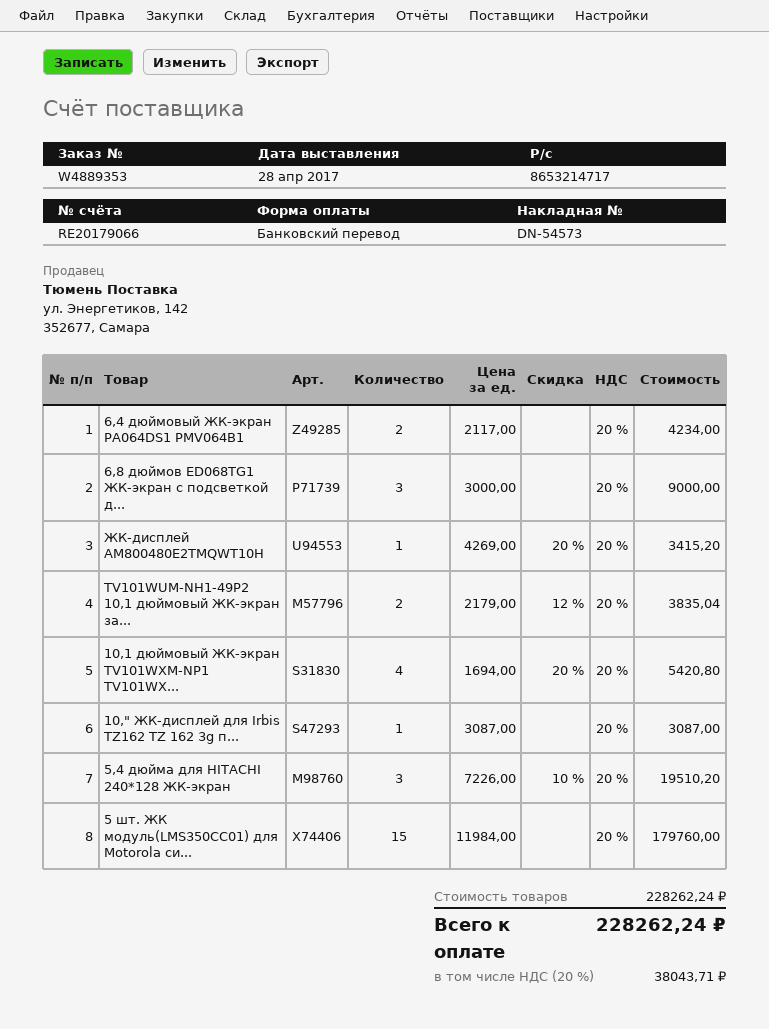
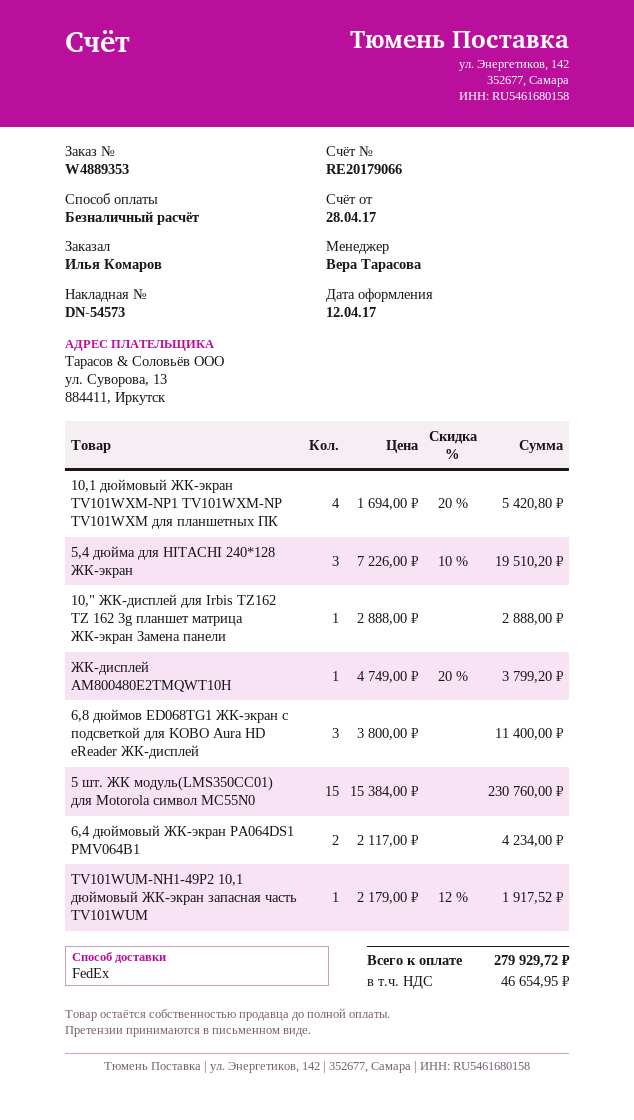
6,8 дюймов ED068TG1 ЖК-экран с подсветкой д...: 3 x 3000.00 = 9000.00 -> 3 x 3800.00 = 11400.00
ЖК-дисплей AM800480E2TMQWT10H: 1 x 4269.00 - 20% = 3415.20 -> 1 x 4749.00 - 20% = 3799.20
TV101WUM-NH1-49P2 10,1 дюймовый ЖК-экран за...: 2 x 2179.00 - 12% = 3835.04 -> 1 x 2179.00 - 12% = 1917.52
10," ЖК-дисплей для Irbis TZ162 TZ 162 3g п...: 1 x 3087.00 = 3087.00 -> 1 x 2888.00 = 2888.00
5 шт. ЖК модуль(LMS350CC01) для Motorola си...: 15 x 11984.00 = 179760.00 -> 15 x 15384.00 = 230760.00
tax: 38043.71 -> 46654.95
total: 228262.24 -> 279929.72

